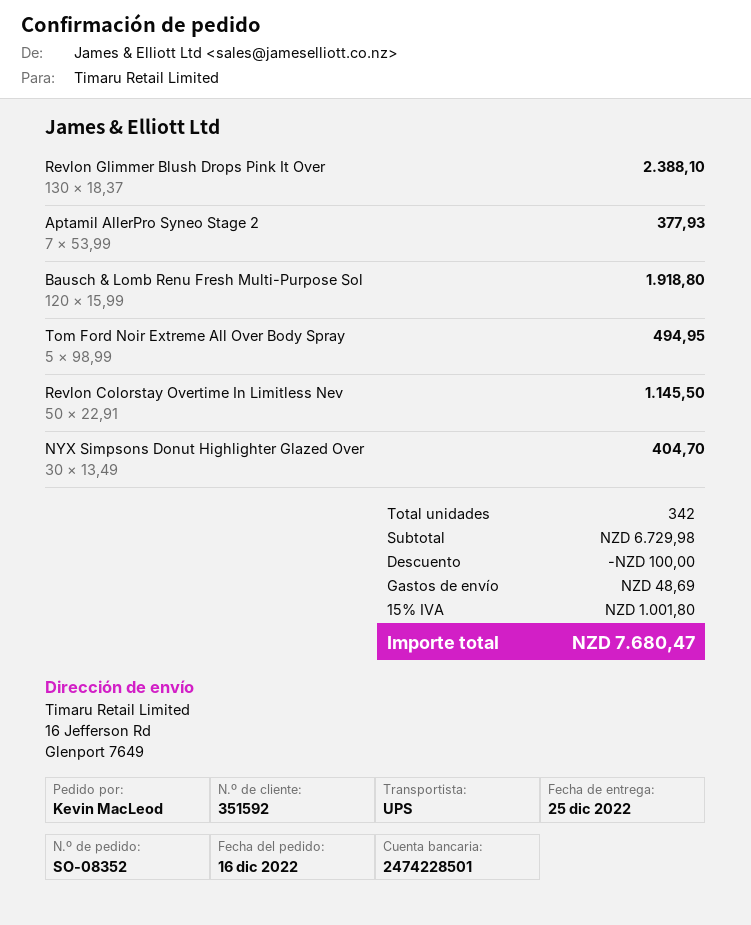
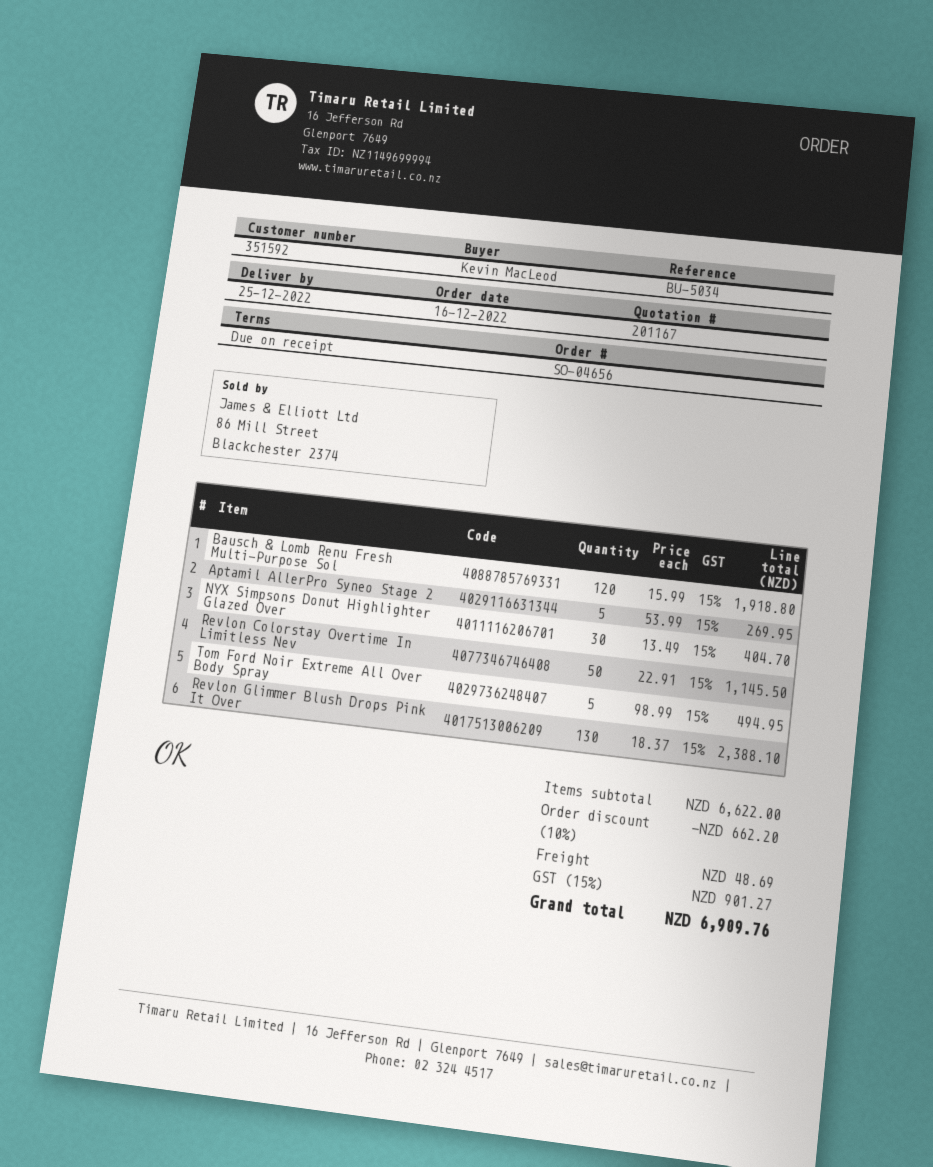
order number: SO-08352 -> SO-04656
Aptamil AllerPro Syneo Stage 2: 7 x 53.99 = 377.93 -> 5 x 53.99 = 269.95
subtotal: 6729.98 -> 6622.00
discount: 100.00 -> 662.20
tax: 15% = 1001.80 -> 15% = 901.27
total: 7680.47 -> 6909.76

